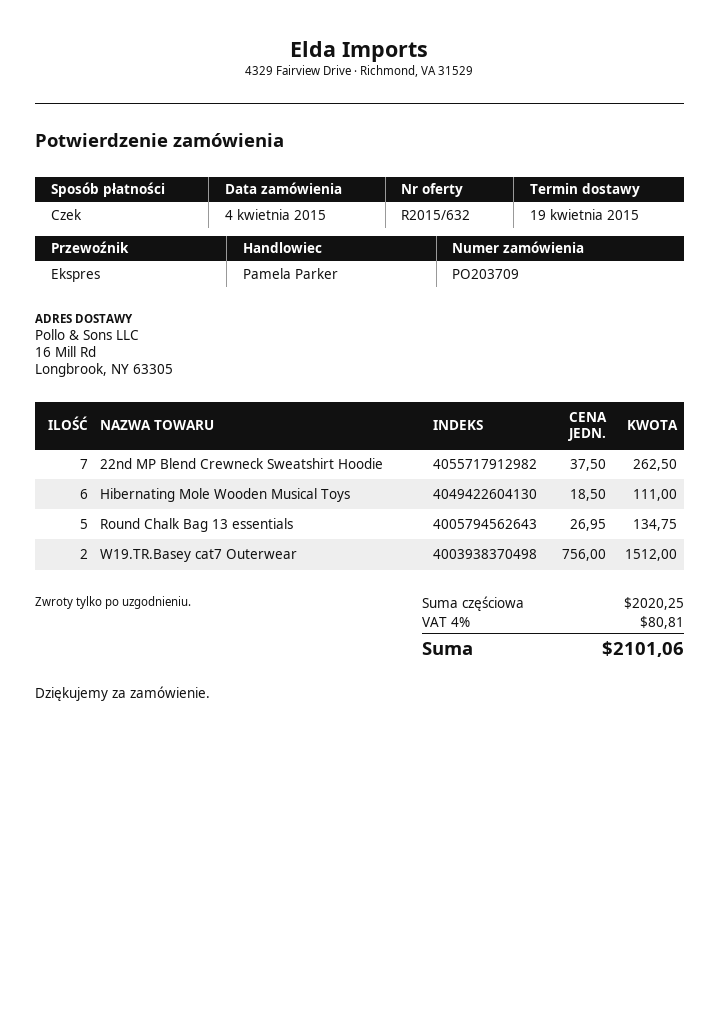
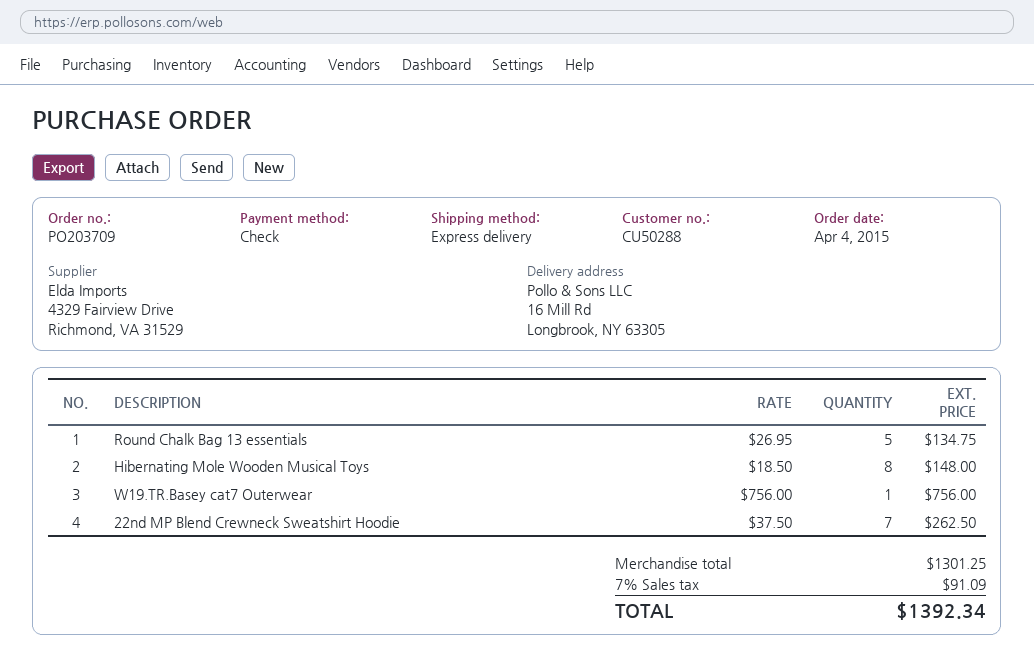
Hibernating Mole Wooden Musical Toys: 6 x 18.50 = 111.00 -> 8 x 18.50 = 148.00
W19.TR.Basey cat7 Outerwear: 2 x 756.00 = 1512.00 -> 1 x 756.00 = 756.00
subtotal: 2020.25 -> 1301.25
tax: 4% = 80.81 -> 7% = 91.09
total: 2101.06 -> 1392.34

